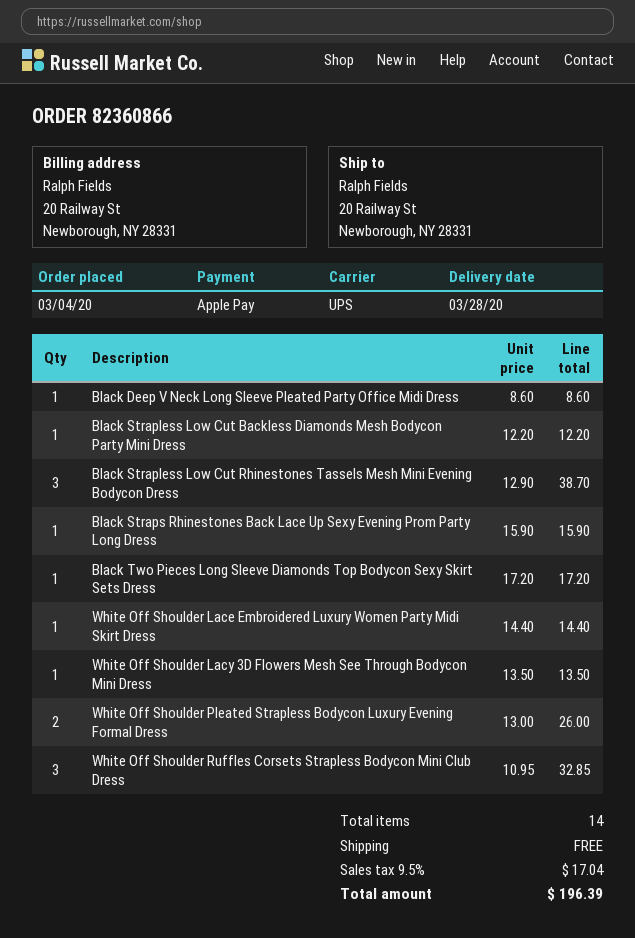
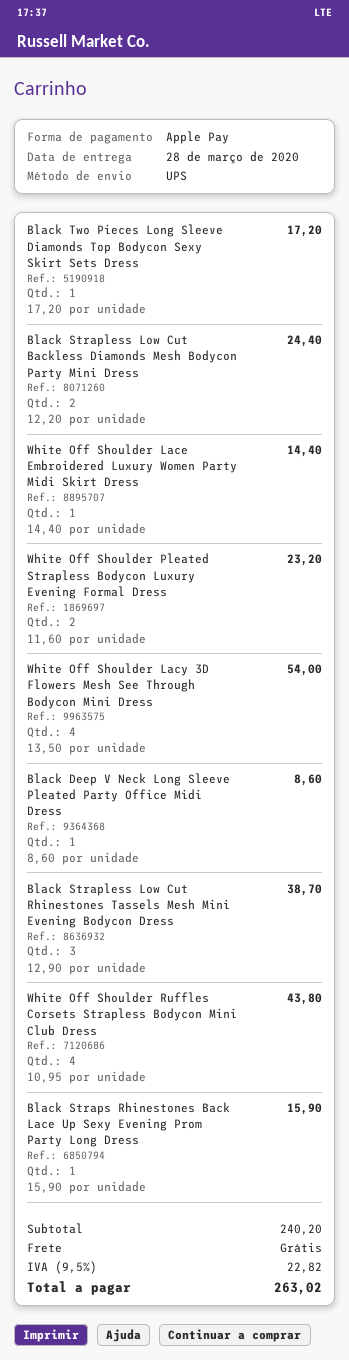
Black Strapless Low Cut Backless Diamonds Mesh Bodycon Party Mini Dress: 1 x 12.20 = 12.20 -> 2 x 12.20 = 24.40
White Off Shoulder Lacy 3D Flowers Mesh See Through Bodycon Mini Dress: 1 x 13.50 = 13.50 -> 4 x 13.50 = 54.00
White Off Shoulder Pleated Strapless Bodycon Luxury Evening Formal Dress: 2 x 13.00 = 26.00 -> 2 x 11.60 = 23.20
White Off Shoulder Ruffles Corsets Strapless Bodycon Mini Club Dress: 3 x 10.95 = 32.85 -> 4 x 10.95 = 43.80
tax: 9.5% = 17.04 -> 9.5% = 22.82
total: 196.39 -> 263.02

